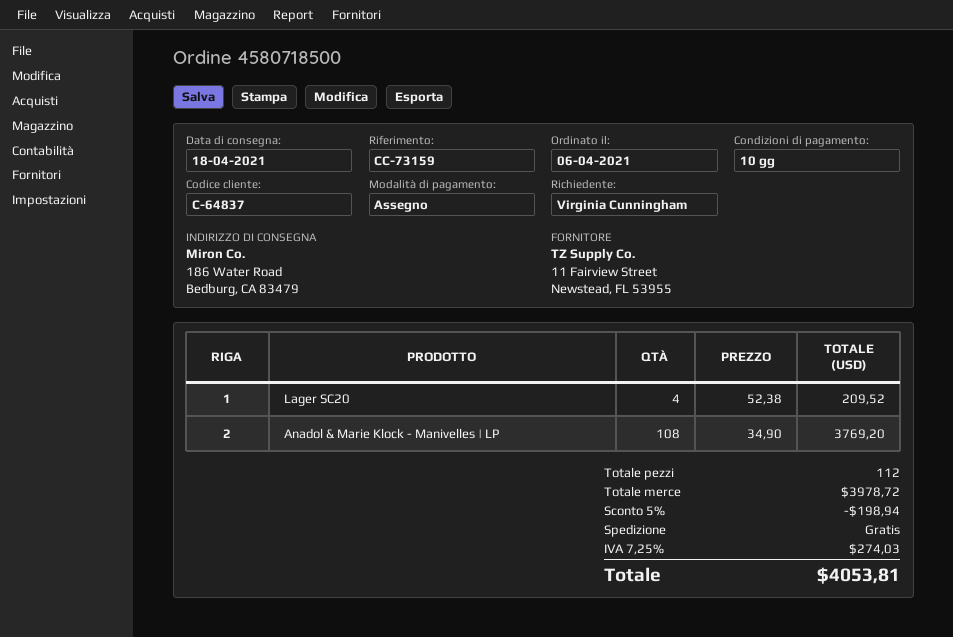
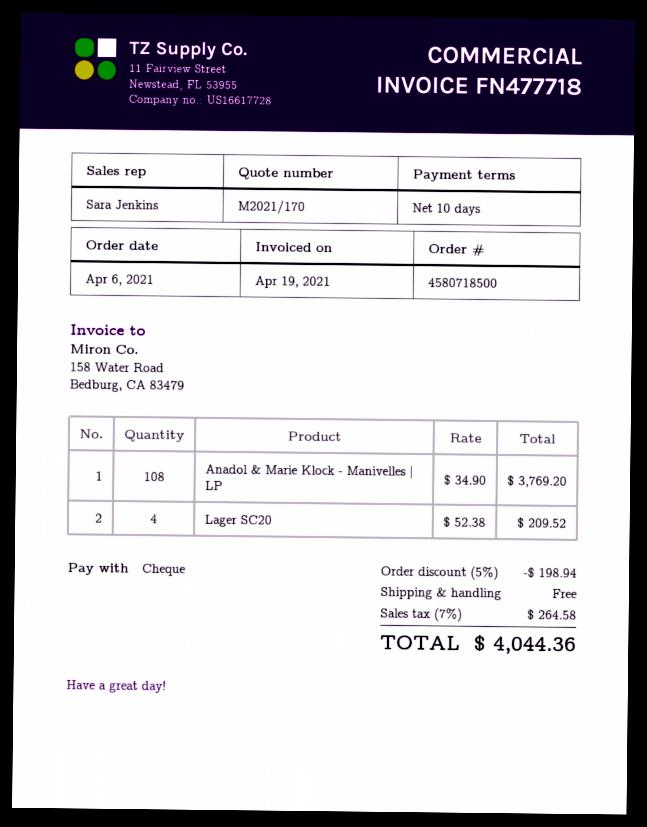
tax: 7.25% = 274.03 -> 7% = 264.58
total: 4053.81 -> 4044.36

